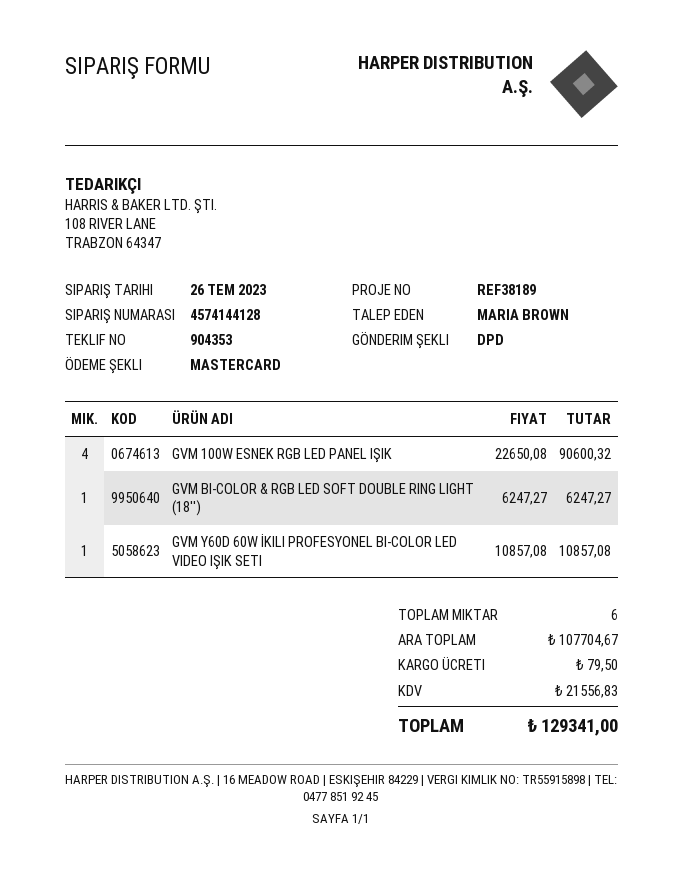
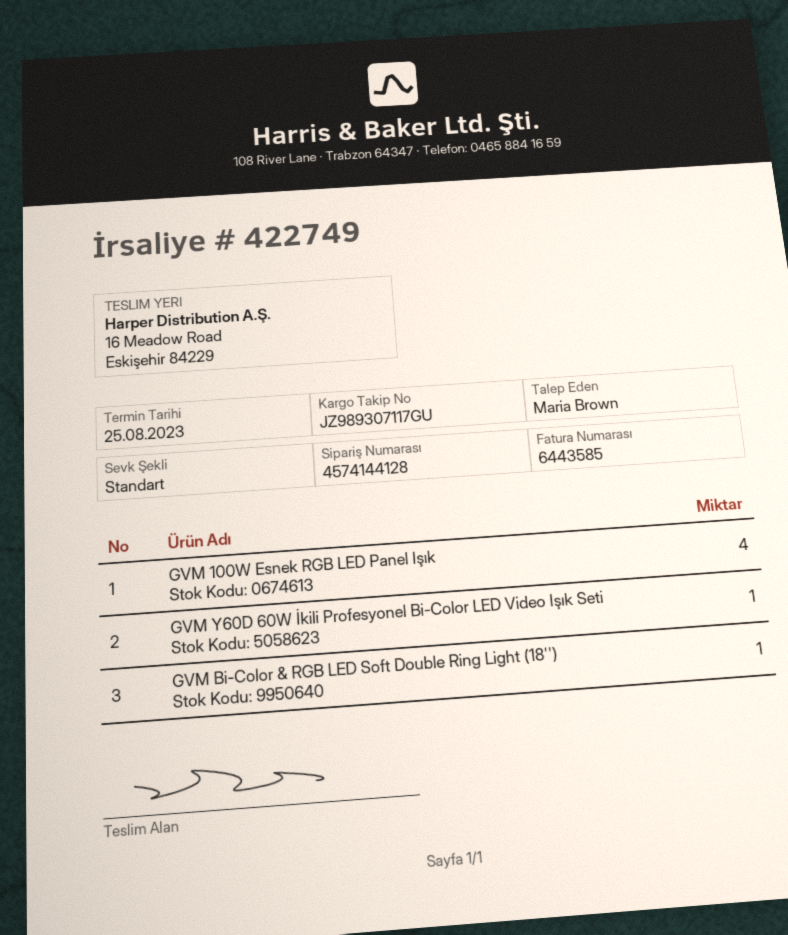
shipping method: DPD -> standard

